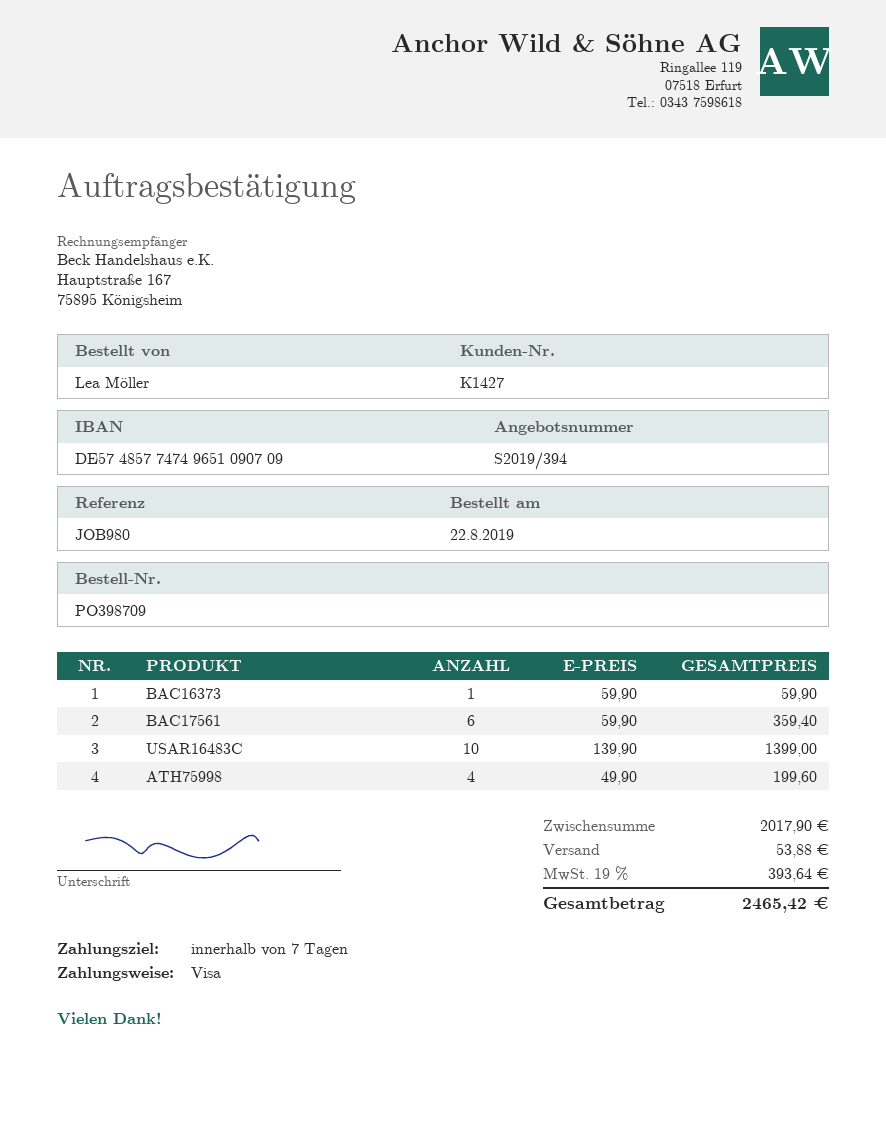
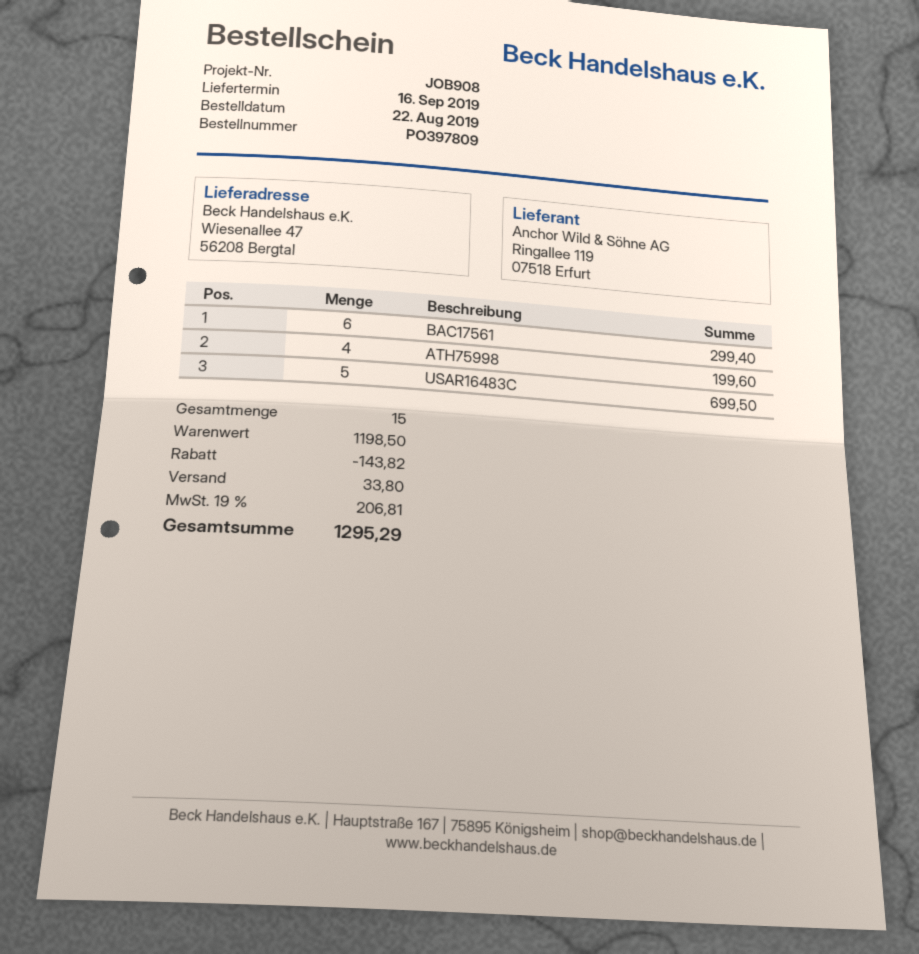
order number: PO398709 -> PO397809
reference: JOB980 -> JOB908
BAC16373: 1 for 59.90 -> none
BAC17561: 6 for 359.40 -> 6 for 299.40
USAR16483C: 10 for 1399.00 -> 5 for 699.50
subtotal: 2017.90 -> 1198.50
discount: none -> 143.82
shipping: 53.88 -> 33.80
tax: 19% = 393.64 -> 19% = 206.81
total: 2465.42 -> 1295.29

